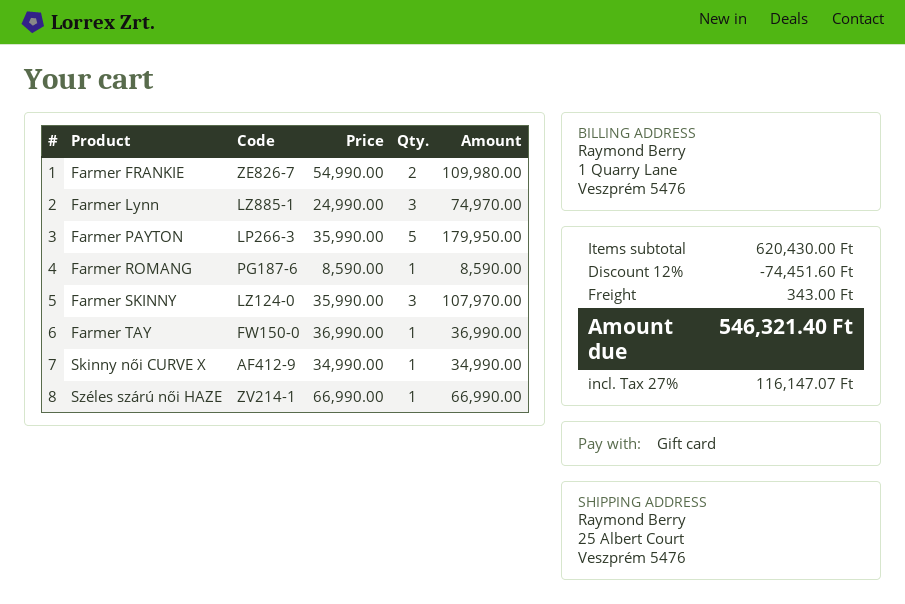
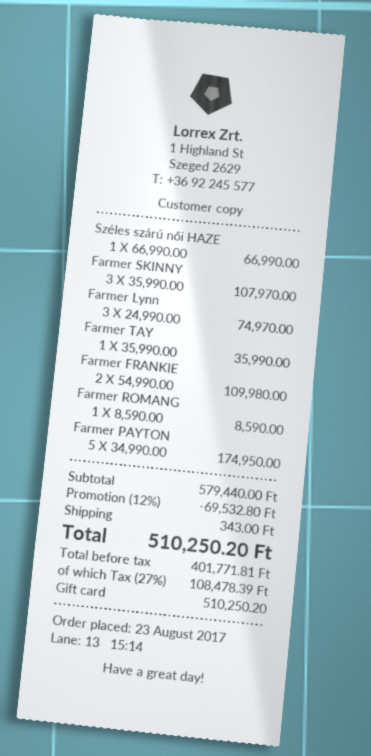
Farmer PAYTON: 5 x 35990.00 = 179950.00 -> 5 x 34990.00 = 174950.00
Farmer TAY: 1 x 36990.00 = 36990.00 -> 1 x 35990.00 = 35990.00
Skinny női CURVE X: 1 x 34990.00 = 34990.00 -> none
subtotal: 620430.00 -> 579440.00
discount: 12% = 74451.60 -> 12% = 69532.80
tax: 27% = 116147.07 -> 27% = 108478.39
total: 546321.40 -> 510250.20

